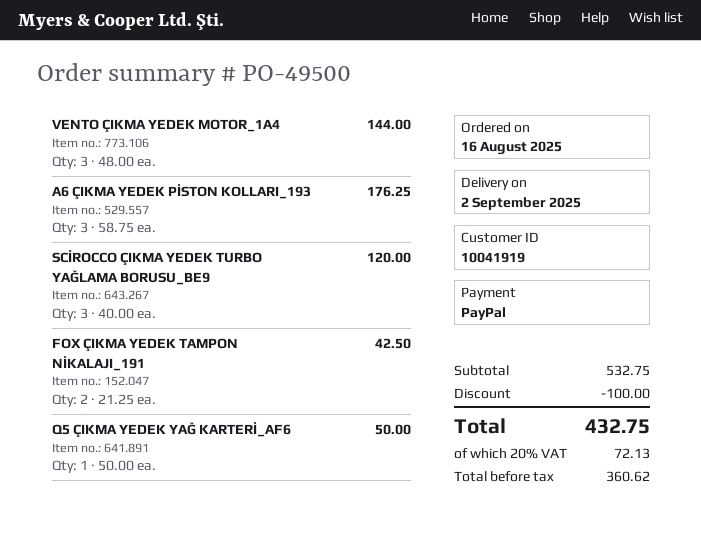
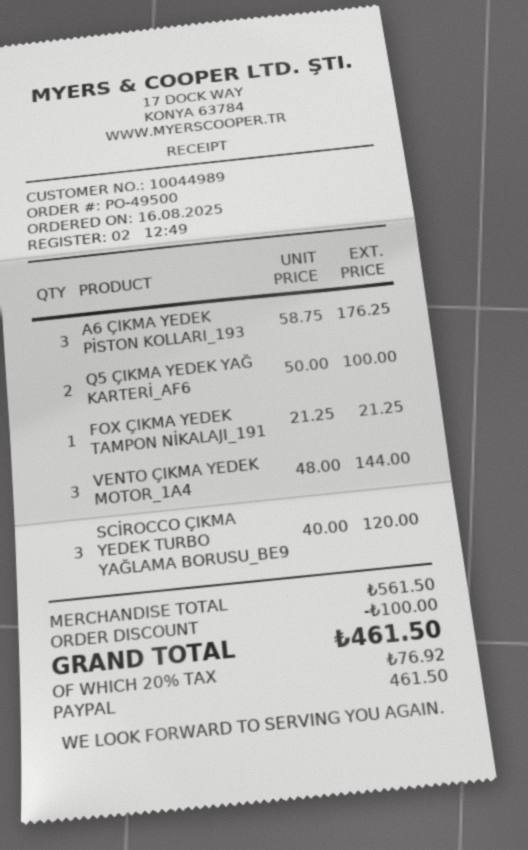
customer number: 10041919 -> 10044989
FOX ÇIKMA YEDEK TAMPON NİKALAJI_191: 2 x 21.25 = 42.50 -> 1 x 21.25 = 21.25
Q5 ÇIKMA YEDEK YAĞ KARTERİ_AF6: 1 x 50.00 = 50.00 -> 2 x 50.00 = 100.00
subtotal: 532.75 -> 561.50
tax: 20% = 72.13 -> 20% = 76.92
total: 432.75 -> 461.50

